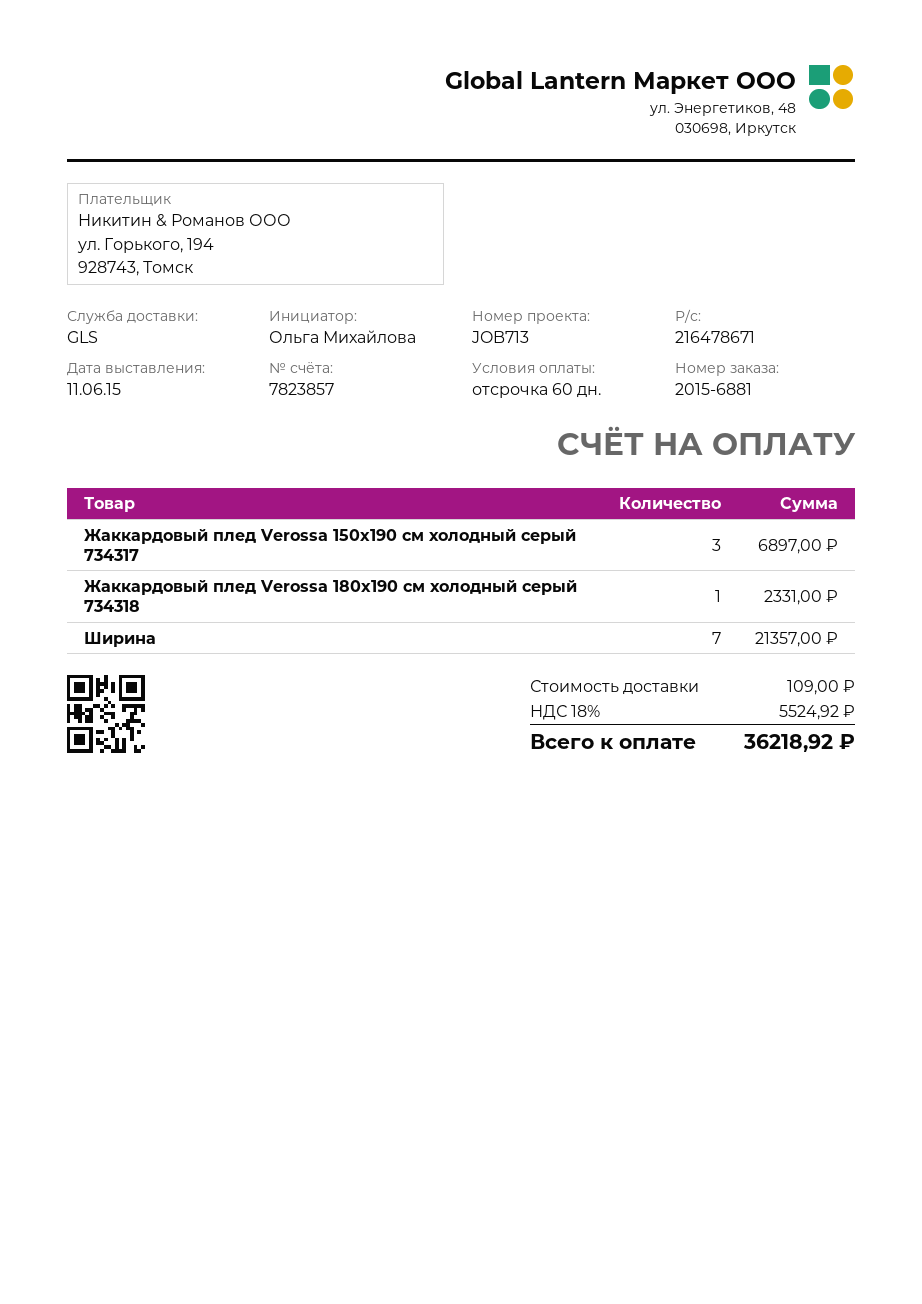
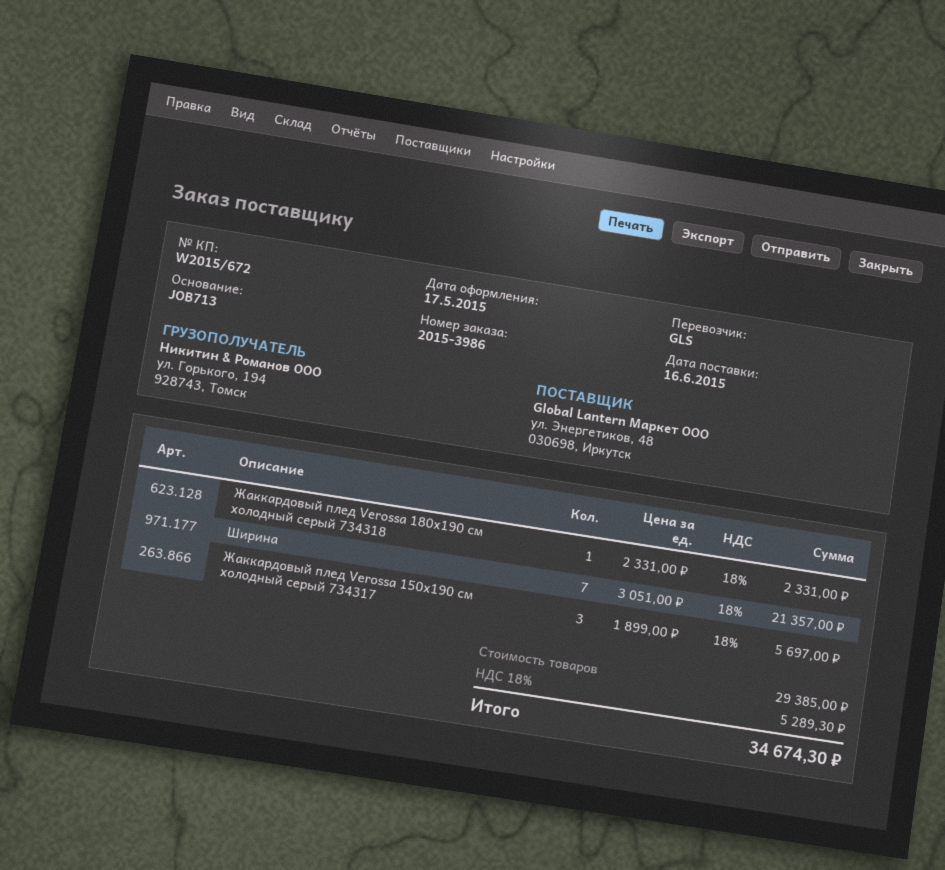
order number: 2015-6881 -> 2015-3986
Жаккардовый плед Verossa 150x190 см холодный серый 734317: 3 for 6897.00 -> 3 for 5697.00
shipping: 109.00 -> none
tax: 18% = 5524.92 -> 18% = 5289.30
total: 36218.92 -> 34674.30

